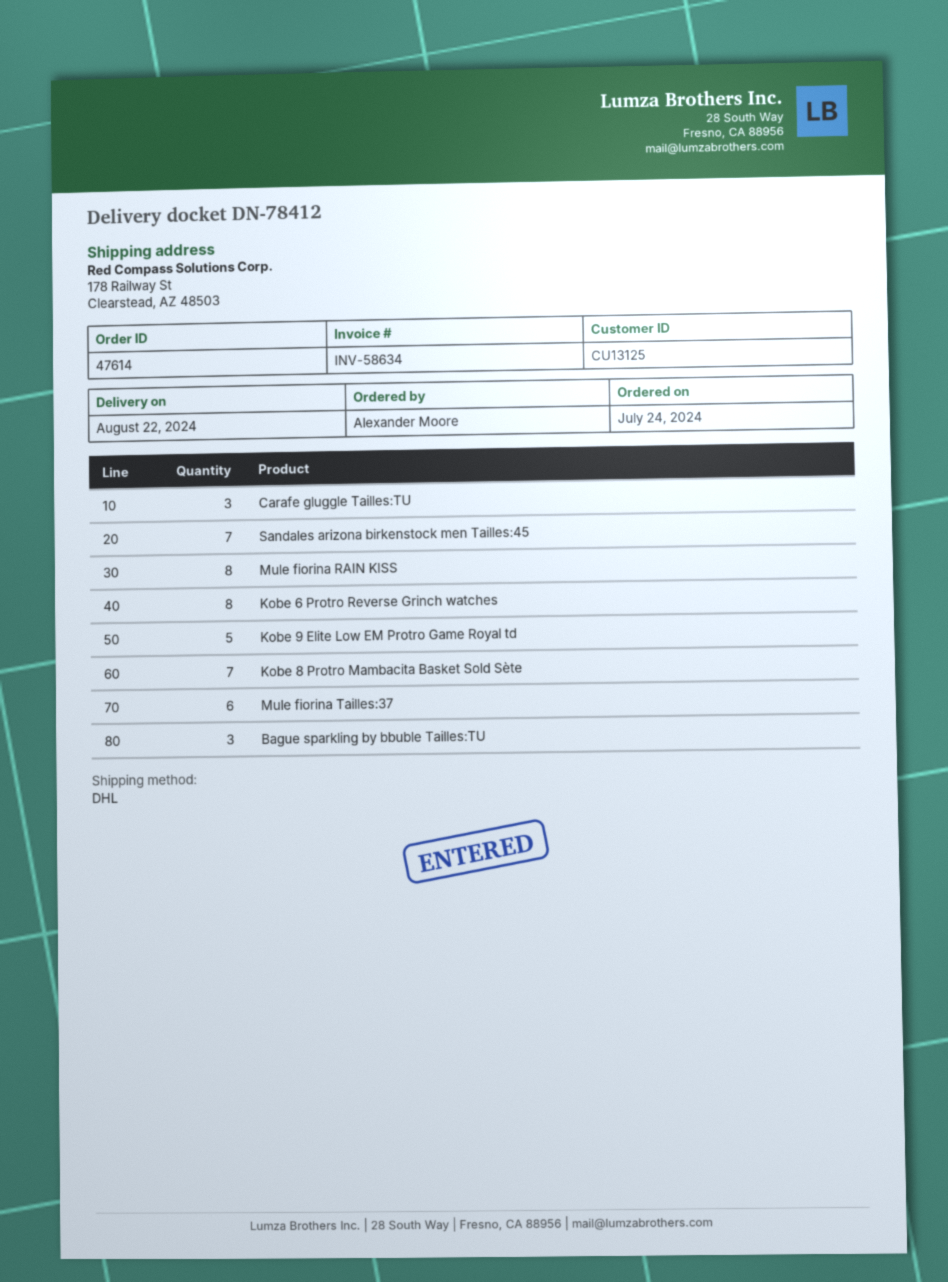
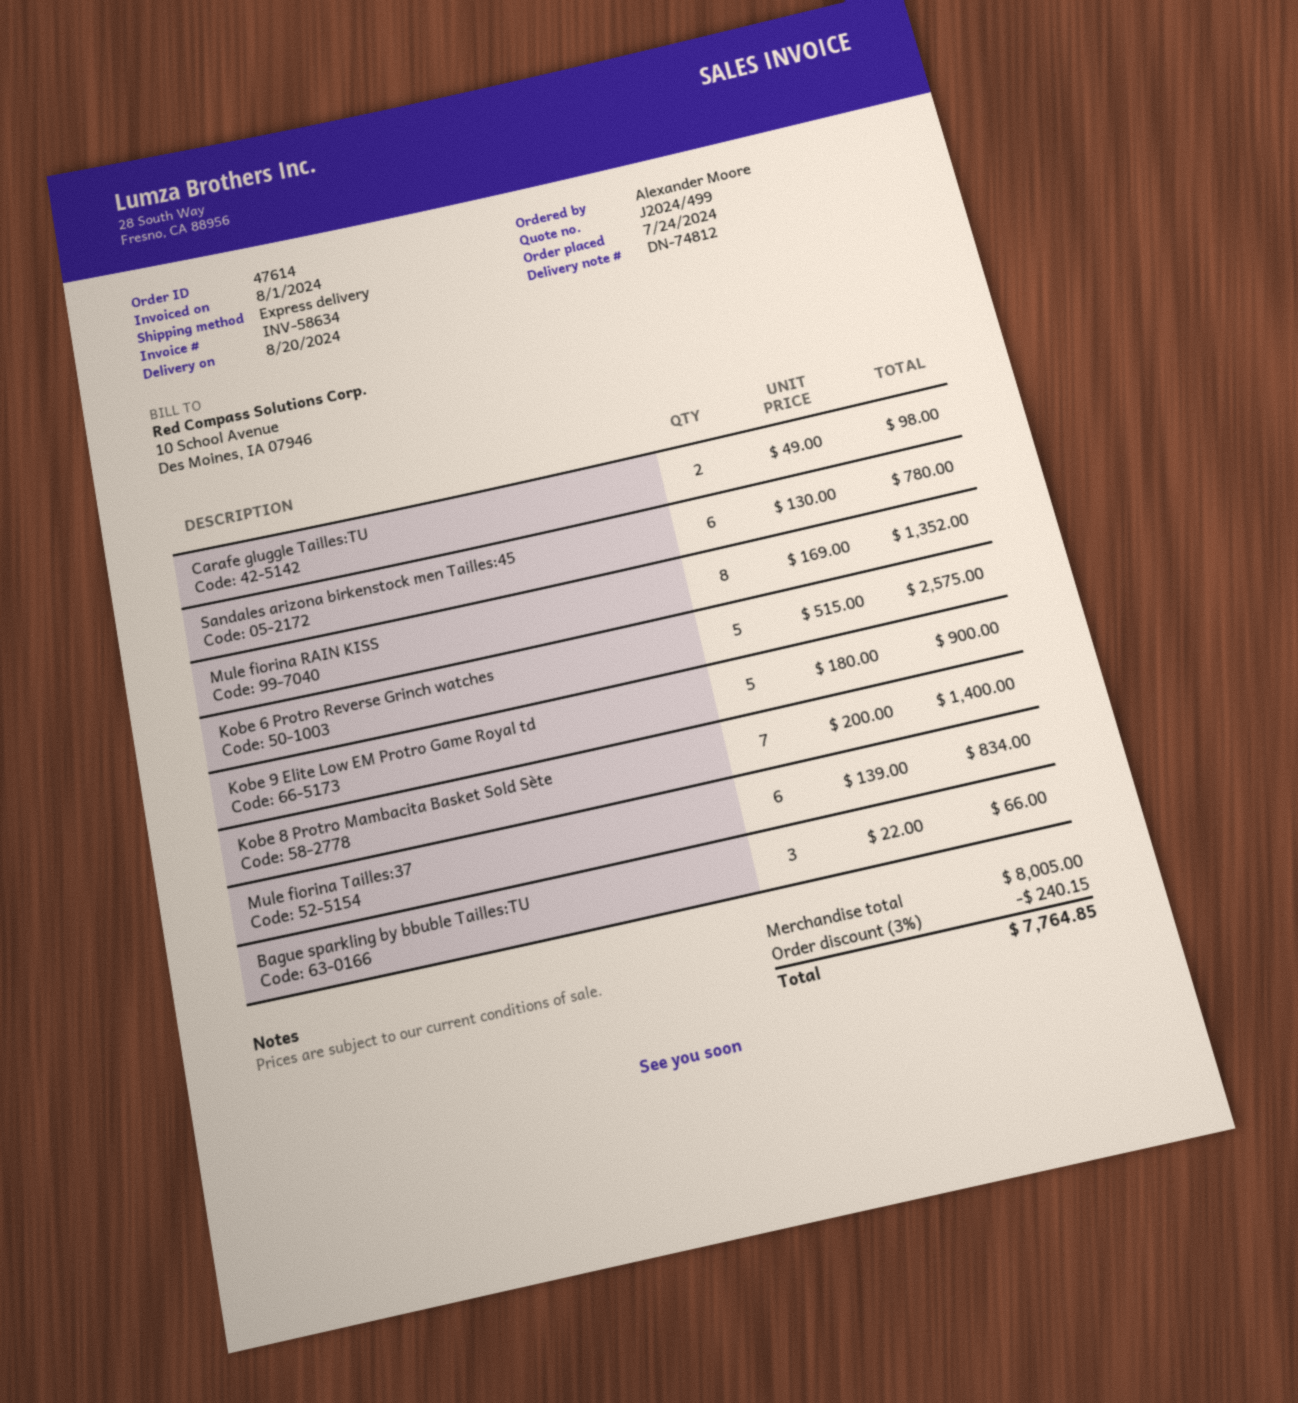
delivery note number: DN-78412 -> DN-74812
delivery date: 2024-08-22 -> 2024-08-20
shipping method: DHL -> express
Carafe gluggle Tailles:TU: 3 -> 2
Sandales arizona birkenstock men Tailles:45: 7 -> 6
Kobe 6 Protro Reverse Grinch watches: 8 -> 5

